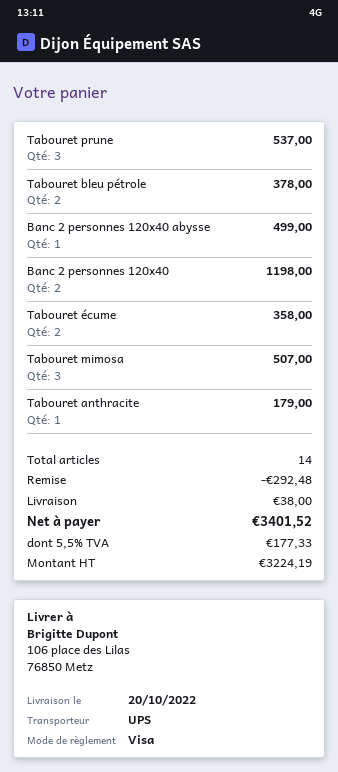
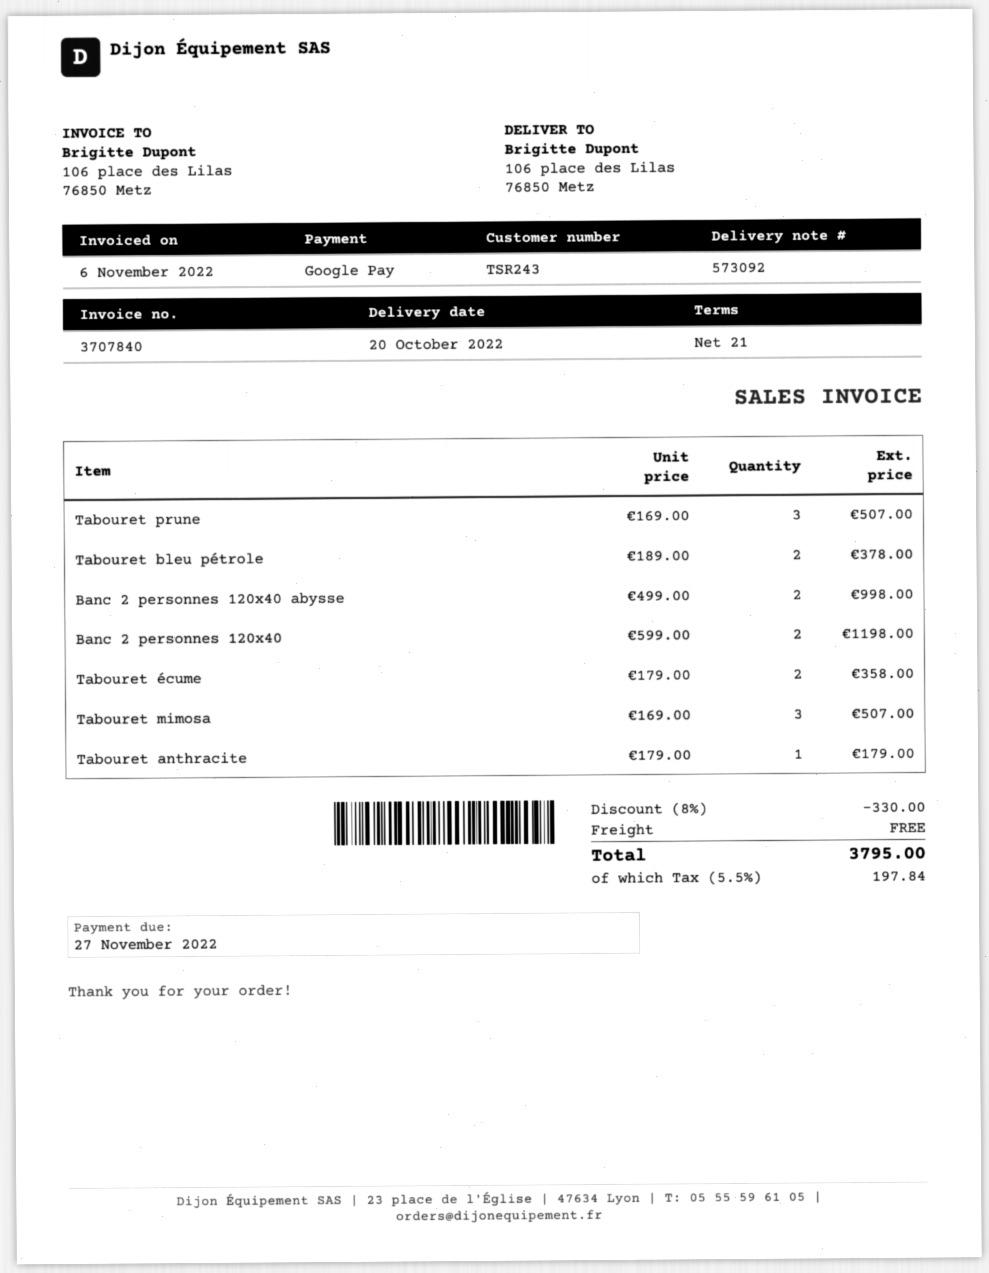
payment method: Visa -> Google Pay
Tabouret prune: 3 for 537.00 -> 3 for 507.00
Banc 2 personnes 120x40 abysse: 1 for 499.00 -> 2 for 998.00
discount: 292.48 -> 330.00
shipping: 38.00 -> 0.00
tax: 5.5% = 177.33 -> 5.5% = 197.84
total: 3401.52 -> 3795.00

